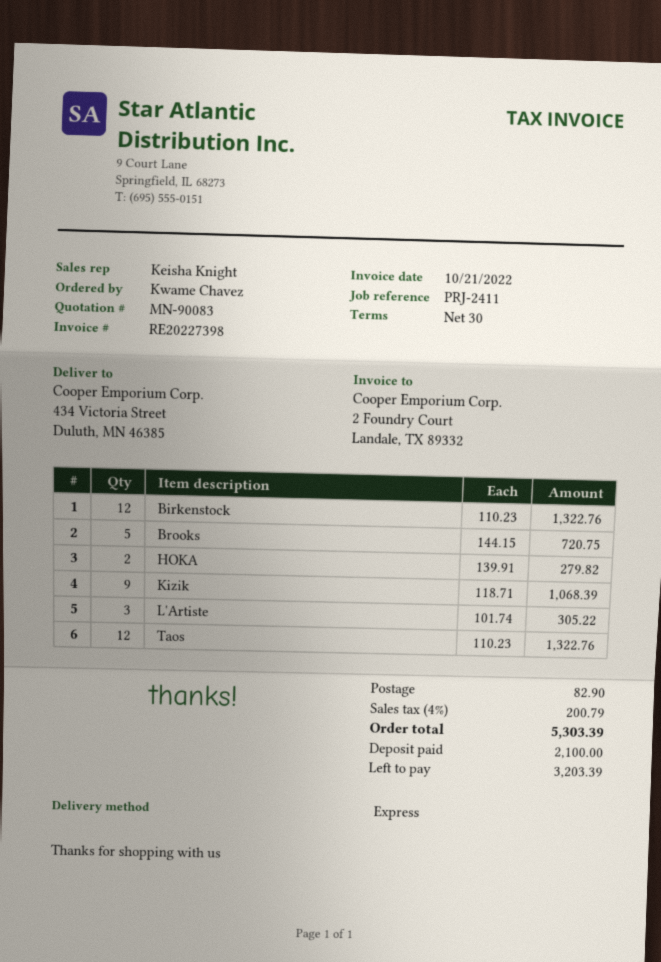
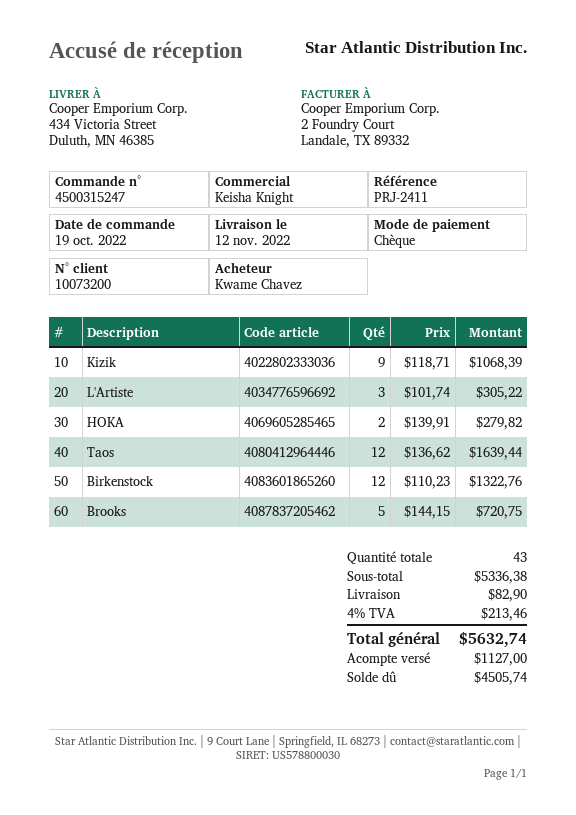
Taos: 12 x 110.23 = 1322.76 -> 12 x 136.62 = 1639.44
tax: 4% = 200.79 -> 4% = 213.46
total: 5303.39 -> 5632.74
deposit: 2100.00 -> 1127.00
balance: 3203.39 -> 4505.74

